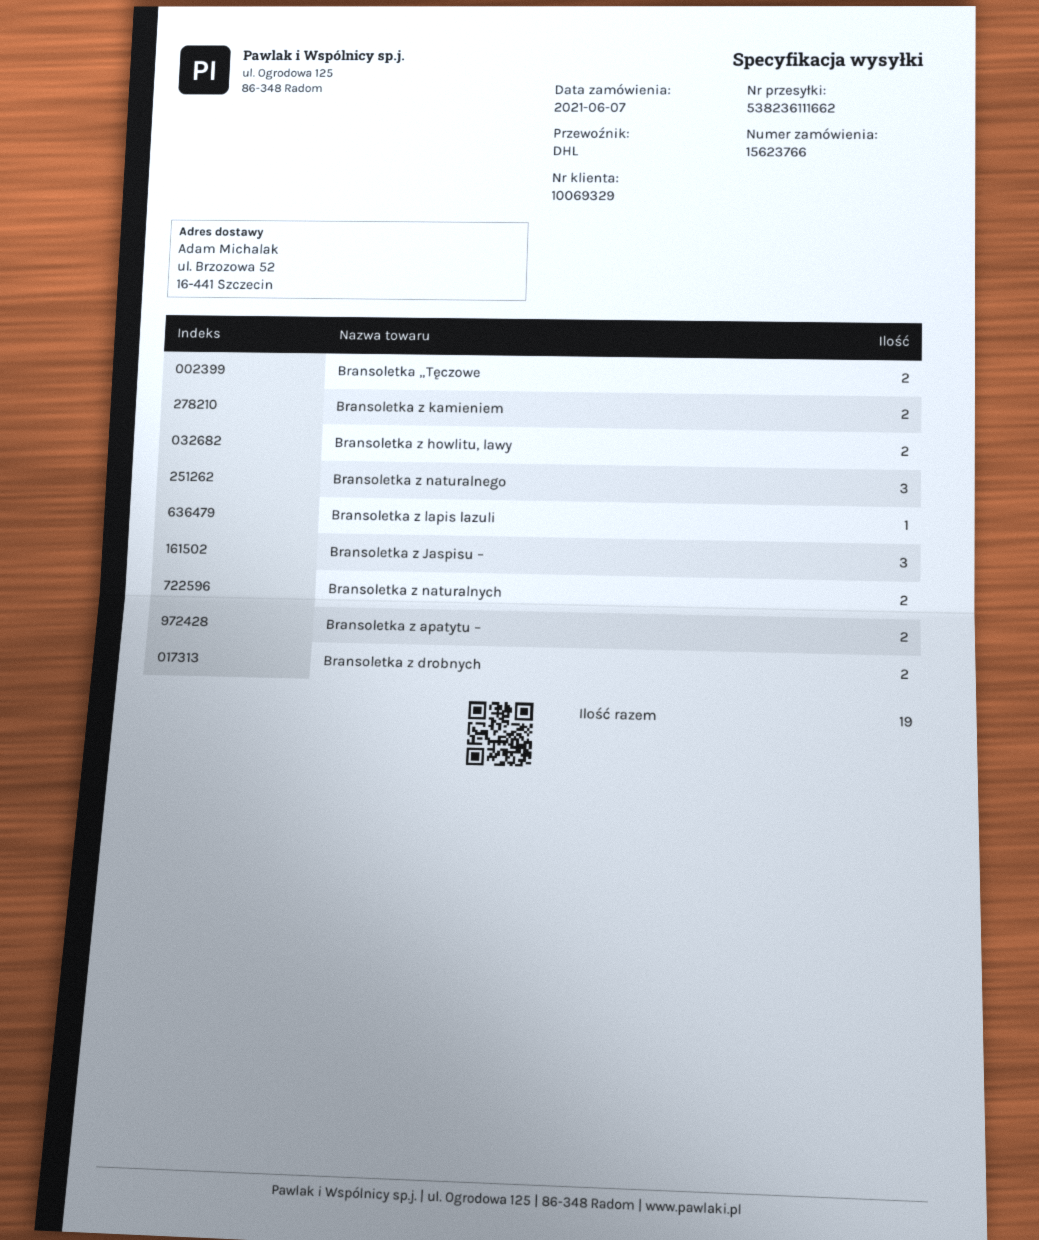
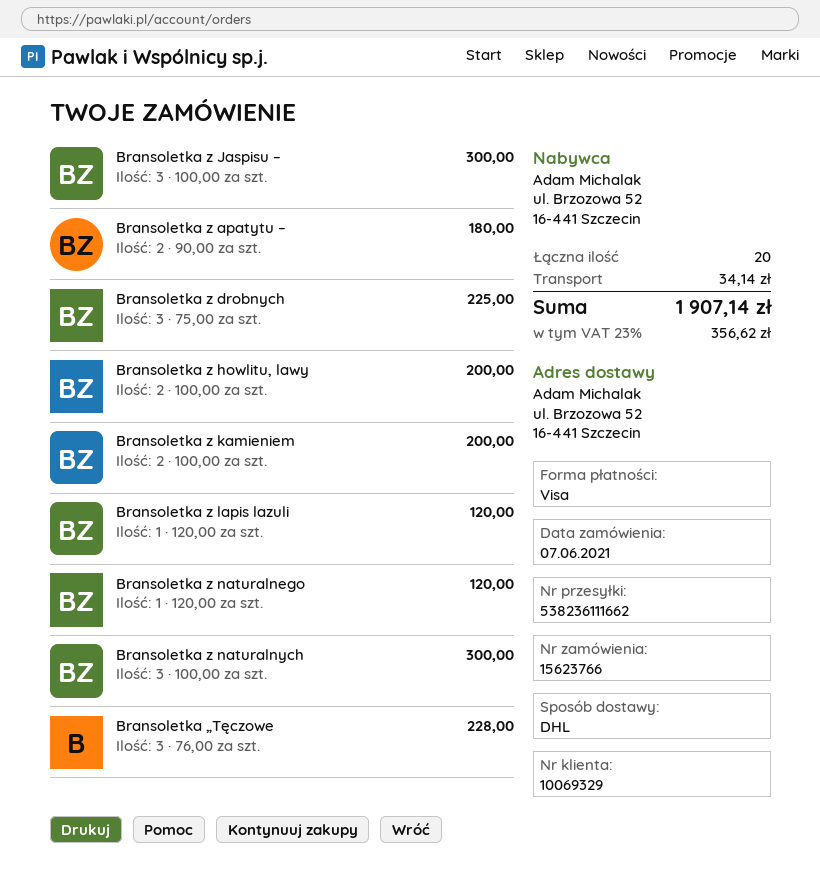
Bransoletka „Tęczowe: 2 -> 3
Bransoletka z naturalnego: 3 -> 1
Bransoletka z naturalnych: 2 -> 3
Bransoletka z drobnych: 2 -> 3
total quantity: 19 -> 20

